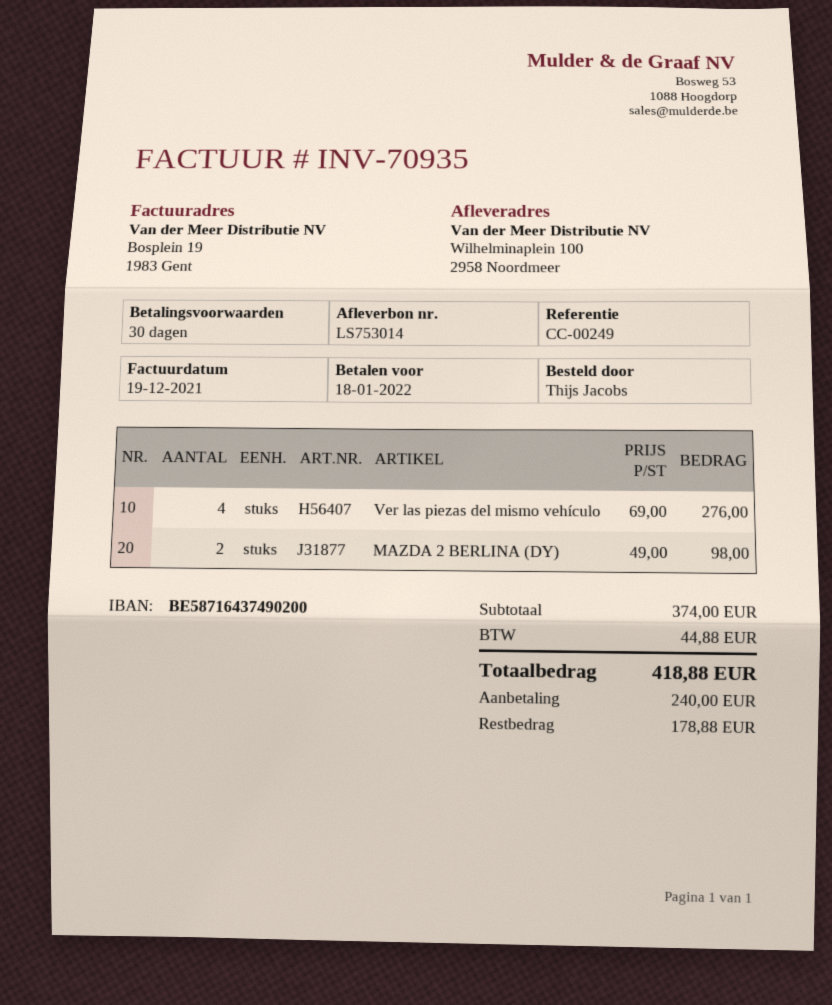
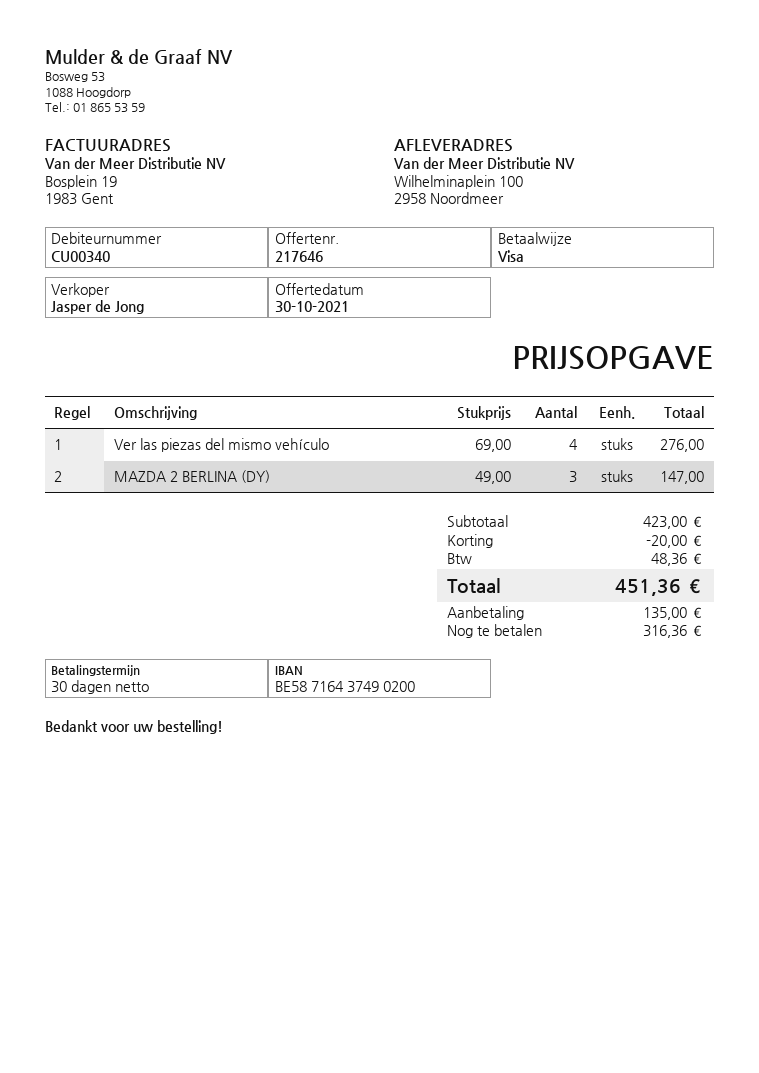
MAZDA 2 BERLINA (DY): 2 x 49.00 = 98.00 -> 3 x 49.00 = 147.00
subtotal: 374.00 -> 423.00
discount: none -> 20.00
tax: 44.88 -> 48.36
total: 418.88 -> 451.36
deposit: 240.00 -> 135.00
balance: 178.88 -> 316.36

